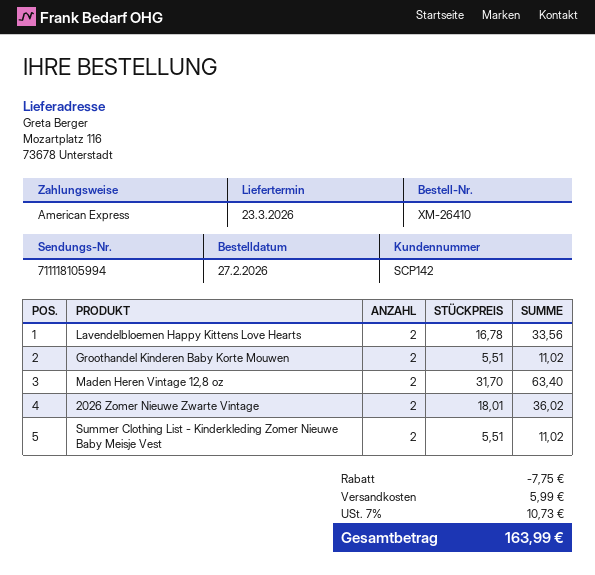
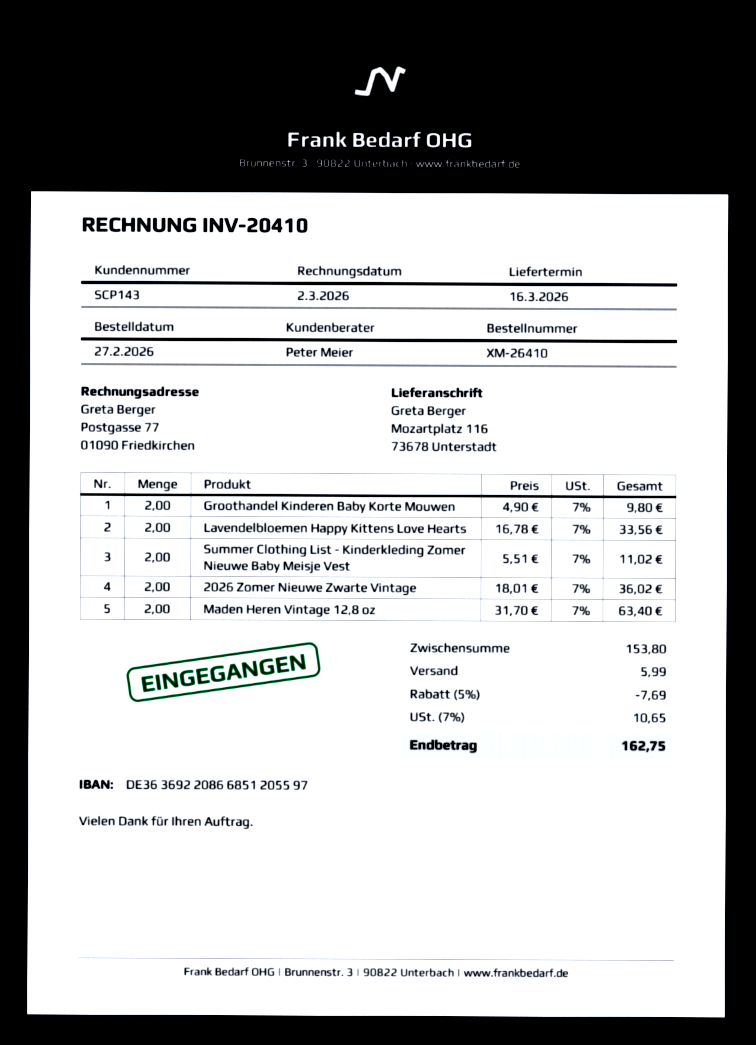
delivery date: 2026-03-23 -> 2026-03-16
customer number: SCP142 -> SCP143
Groothandel Kinderen Baby Korte Mouwen: 2 x 5.51 = 11.02 -> 2 x 4.90 = 9.80
discount: 7.75 -> 7.69
tax: 7% = 10.73 -> 7% = 10.65
total: 163.99 -> 162.75

